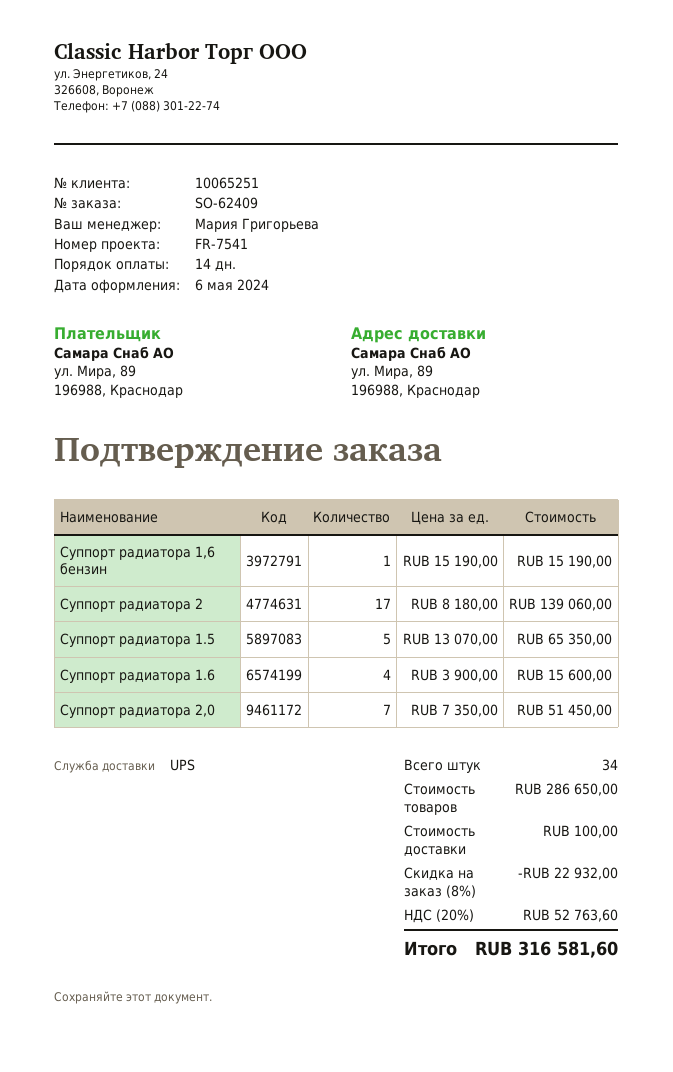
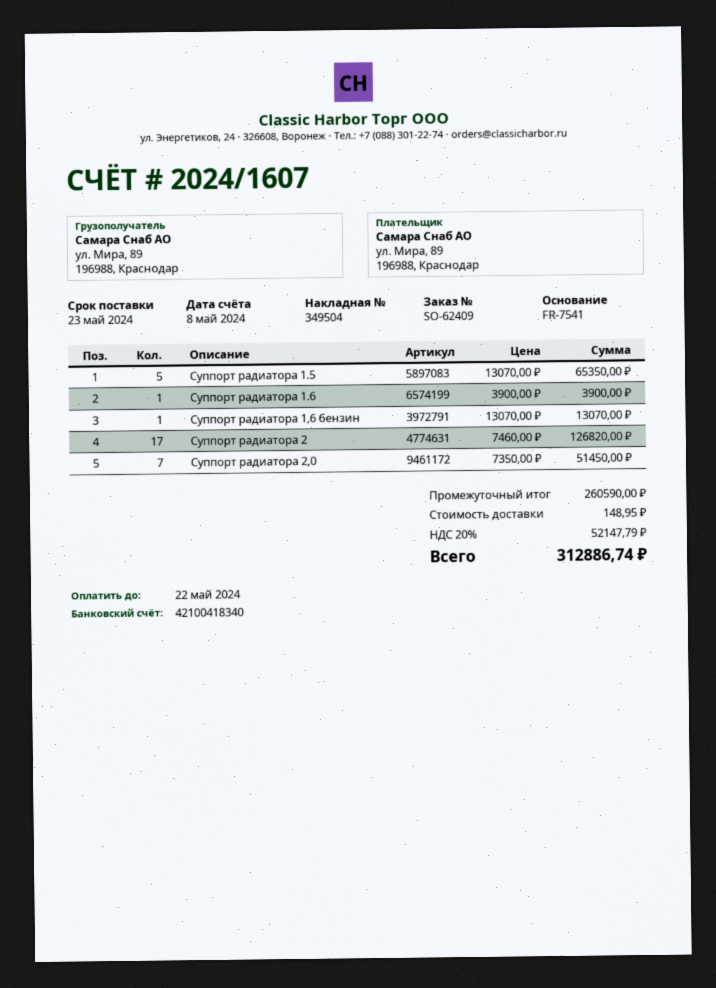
Суппорт радиатора 1,6 бензин: 1 x 15190.00 = 15190.00 -> 1 x 13070.00 = 13070.00
Суппорт радиатора 2: 17 x 8180.00 = 139060.00 -> 17 x 7460.00 = 126820.00
Суппорт радиатора 1.6: 4 x 3900.00 = 15600.00 -> 1 x 3900.00 = 3900.00
subtotal: 286650.00 -> 260590.00
discount: 8% = 22932.00 -> none
shipping: 100.00 -> 148.95
tax: 20% = 52763.60 -> 20% = 52147.79
total: 316581.60 -> 312886.74

